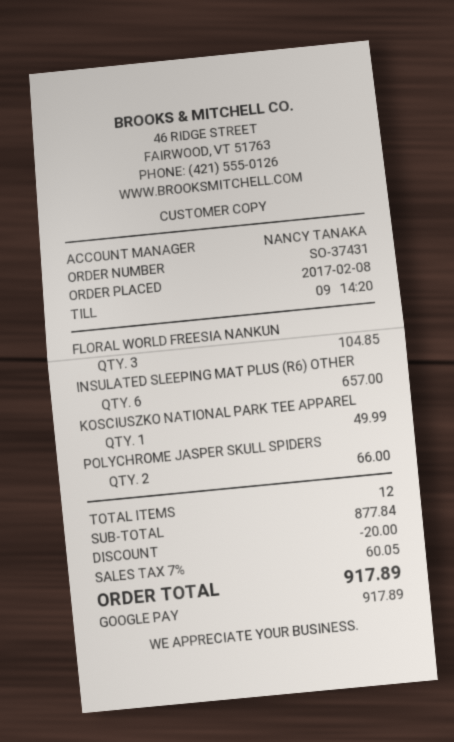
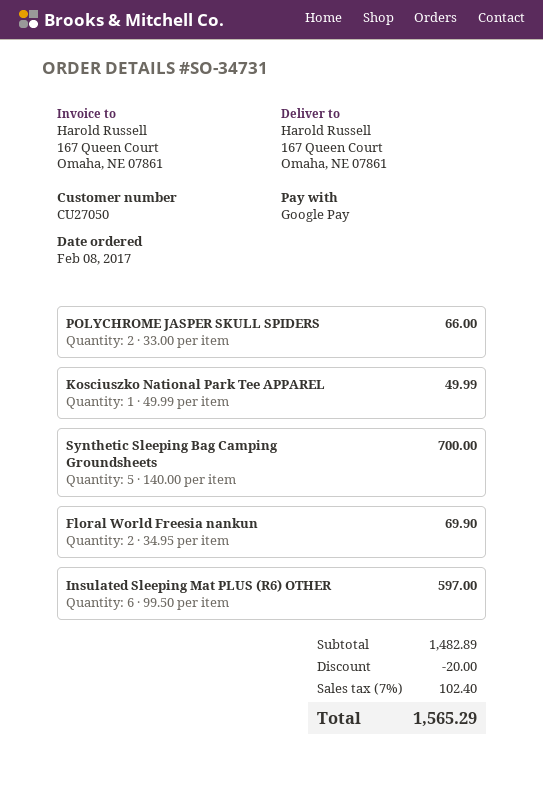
order number: SO-37431 -> SO-34731
FLORAL WORLD FREESIA NANKUN: 3 for 104.85 -> 2 for 69.90
INSULATED SLEEPING MAT PLUS (R6) OTHER: 6 for 657.00 -> 6 for 597.00
Synthetic Sleeping Bag Camping Groundsheets: none -> 5 for 700.00
subtotal: 877.84 -> 1482.89
tax: 7% = 60.05 -> 7% = 102.40
total: 917.89 -> 1565.29

